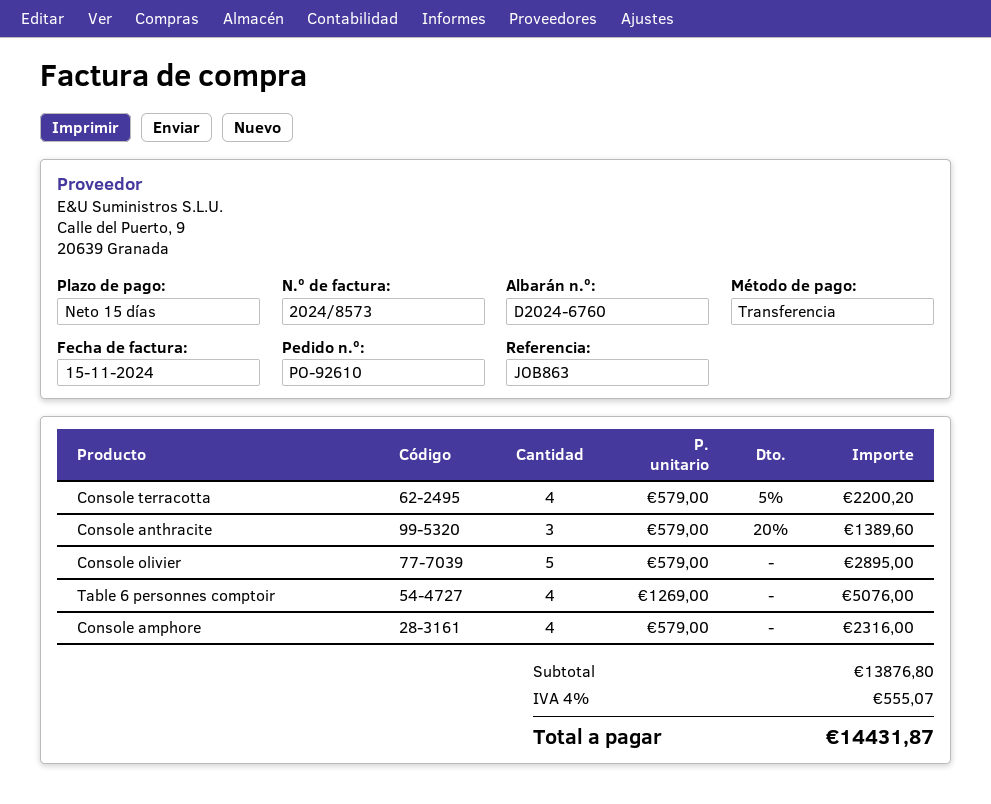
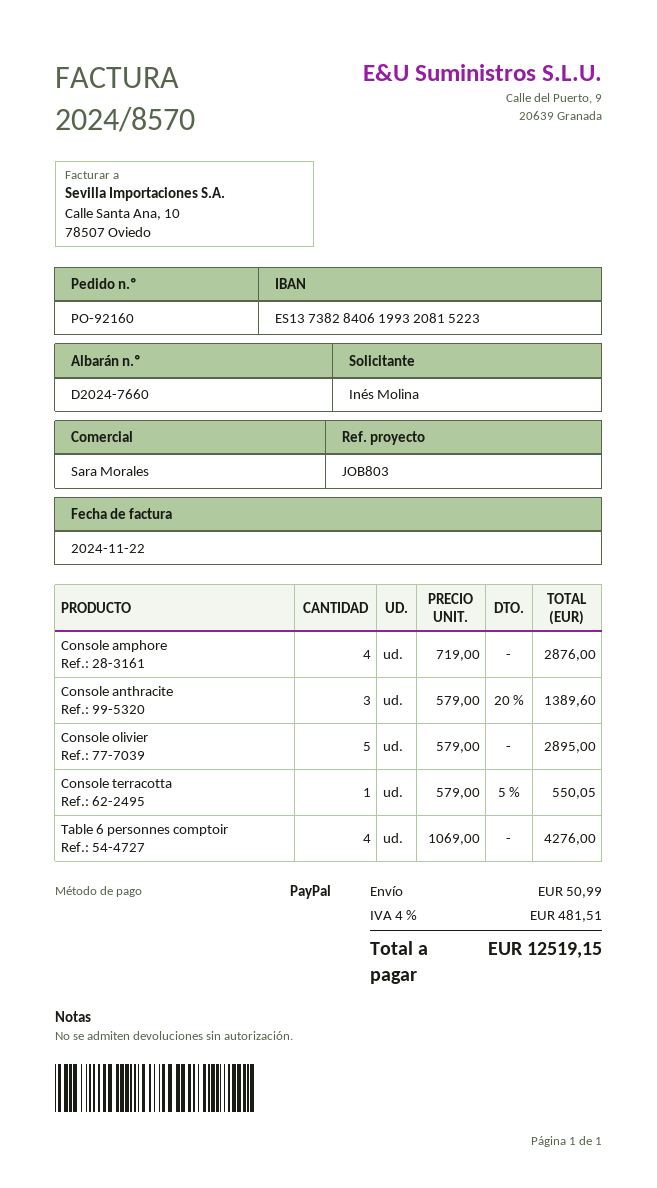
order number: PO-92610 -> PO-92160
delivery note number: D2024-6760 -> D2024-7660
invoice number: 2024/8573 -> 2024/8570
invoice date: 2024-11-15 -> 2024-11-22
reference: JOB863 -> JOB803
payment method: bank transfer -> PayPal
Console terracotta: 4 x 579.00 - 5% = 2200.20 -> 1 x 579.00 - 5% = 550.05
Table 6 personnes comptoir: 4 x 1269.00 = 5076.00 -> 4 x 1069.00 = 4276.00
Console amphore: 4 x 579.00 = 2316.00 -> 4 x 719.00 = 2876.00
shipping: none -> 50.99
tax: 4% = 555.07 -> 4% = 481.51
total: 14431.87 -> 12519.15

